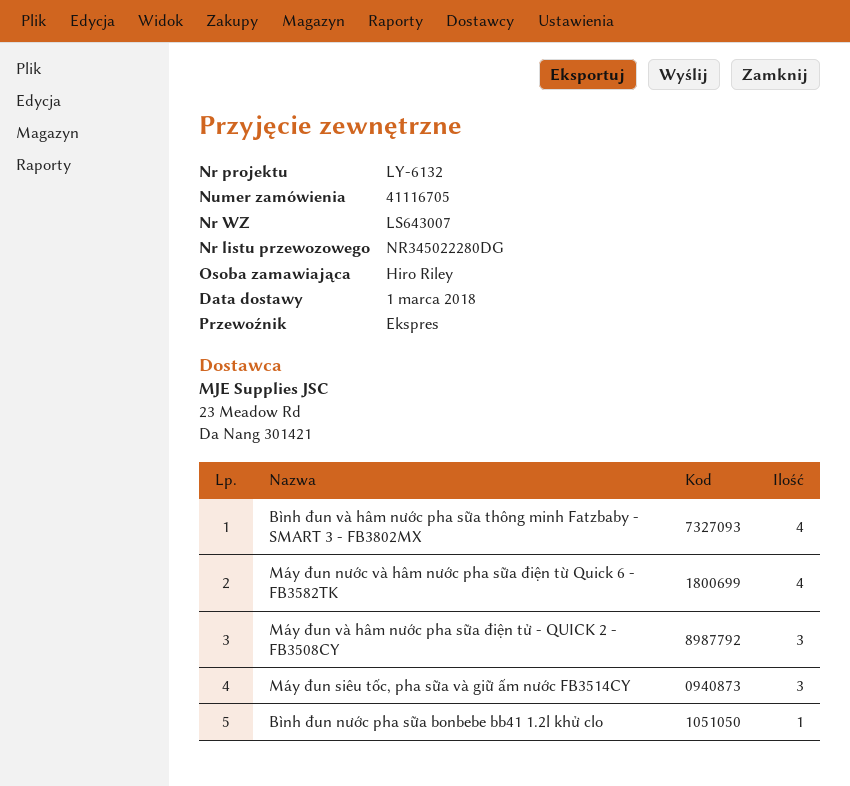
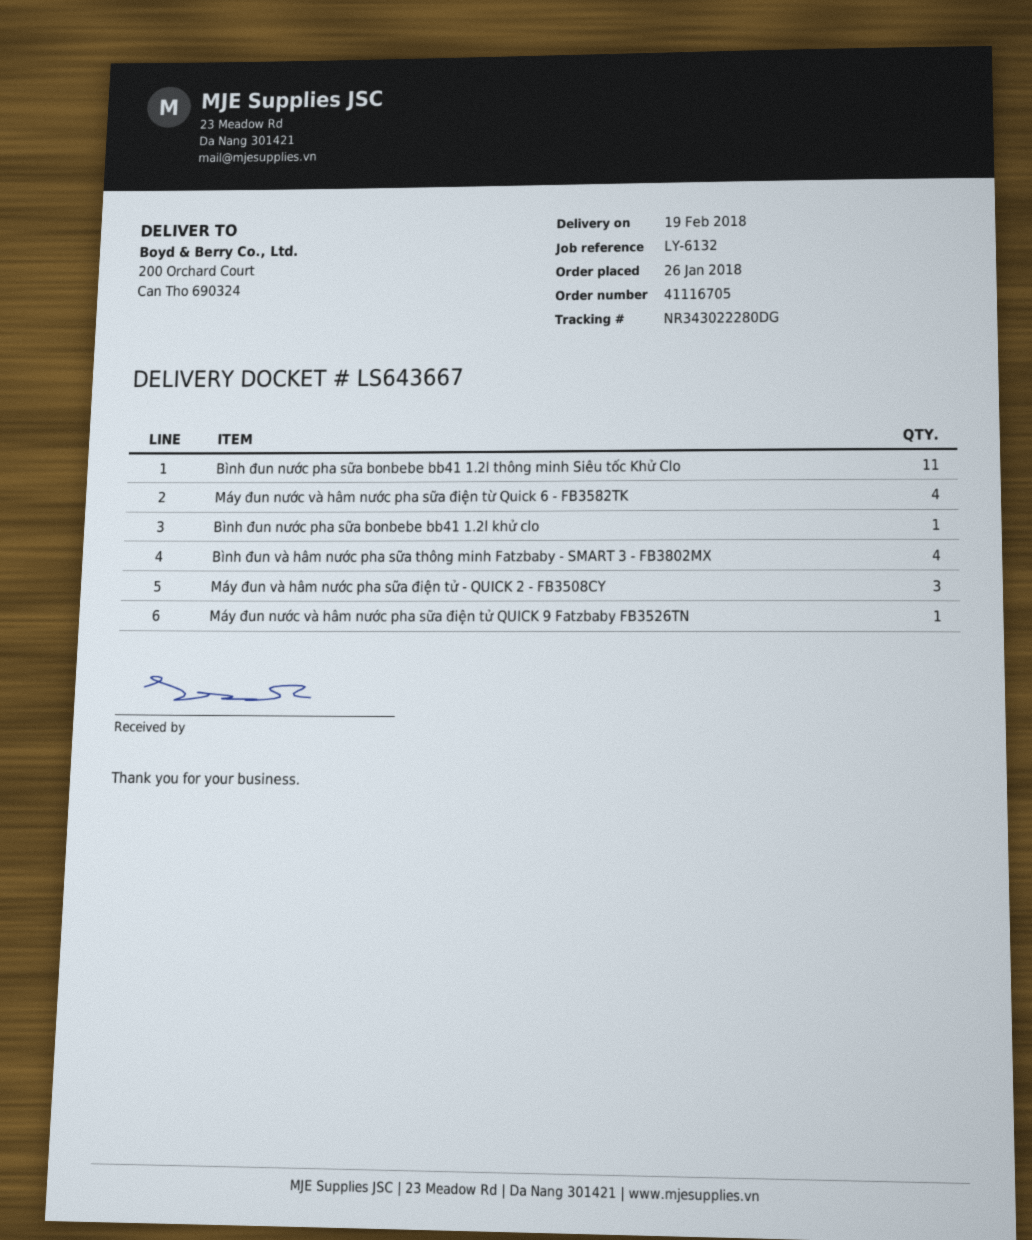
delivery note number: LS643007 -> LS643667
delivery date: 2018-03-01 -> 2018-02-19
tracking number: NR345022280DG -> NR343022280DG
Máy đun siêu tốc, pha sữa và giữ ấm nước FB3514CY: 3 -> none
Bình đun nước pha sữa bonbebe bb41 1.2l thông minh Siêu tốc Khử Clo: none -> 11
Máy đun nước và hâm nước pha sữa điện tử QUICK 9 Fatzbaby FB3526TN: none -> 1

